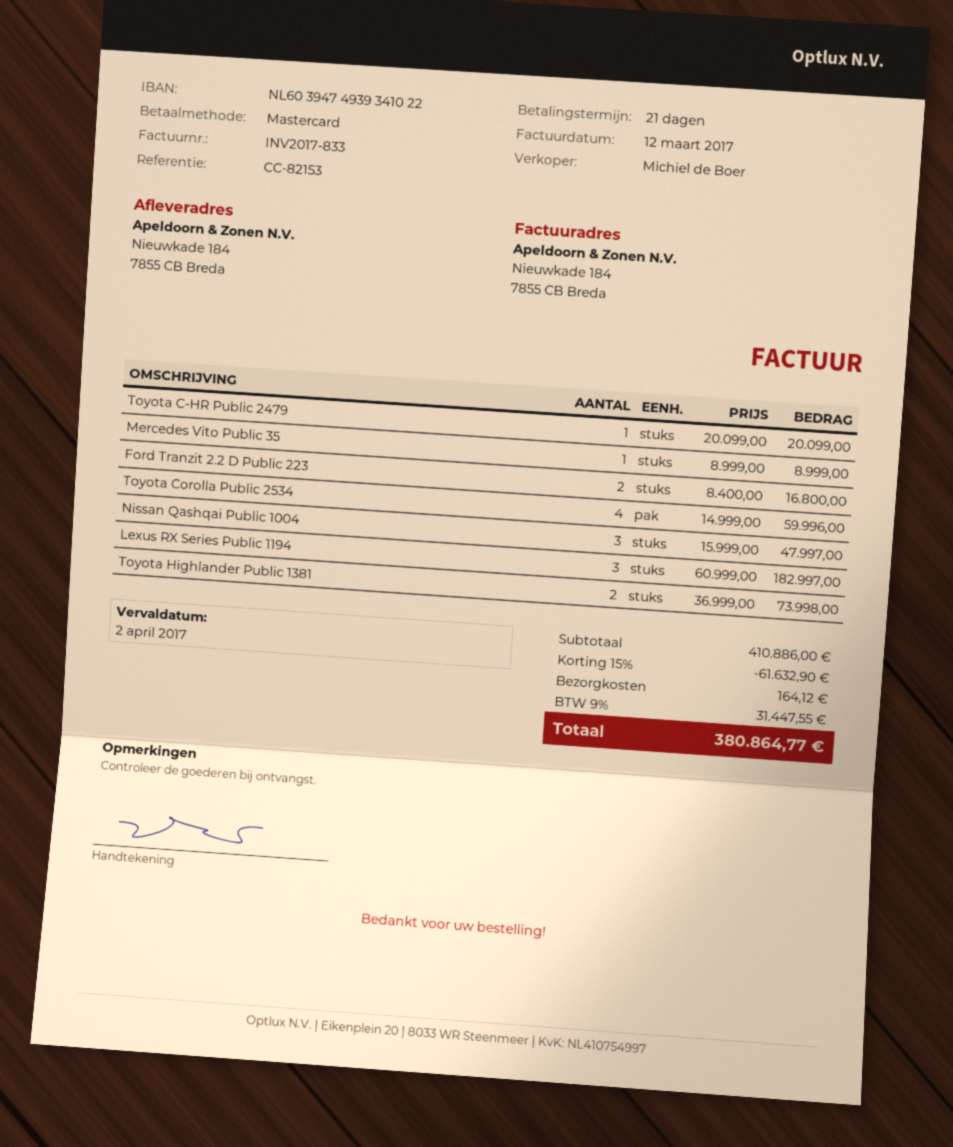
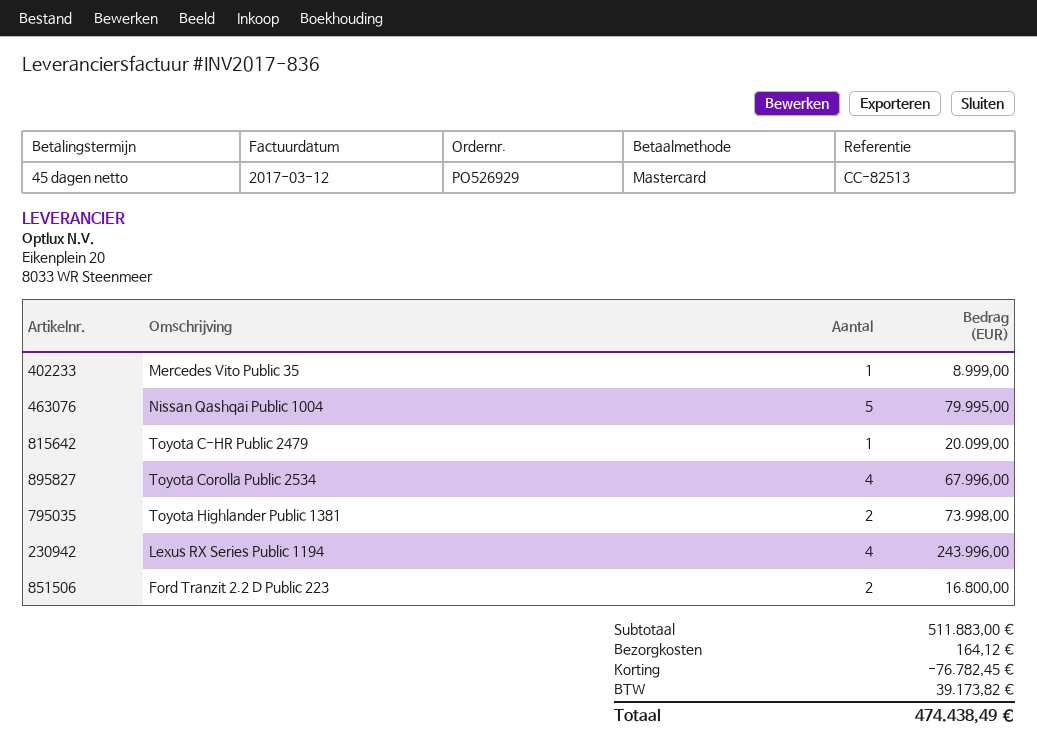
invoice number: INV2017-833 -> INV2017-836
payment terms: 21 days -> 45 days
reference: CC-82153 -> CC-82513
Toyota Corolla Public 2534: 4 for 59996.00 -> 4 for 67996.00
Nissan Qashqai Public 1004: 3 for 47997.00 -> 5 for 79995.00
Lexus RX Series Public 1194: 3 for 182997.00 -> 4 for 243996.00
subtotal: 410886.00 -> 511883.00
discount: 61632.90 -> 76782.45
tax: 31447.55 -> 39173.82
total: 380864.77 -> 474438.49

